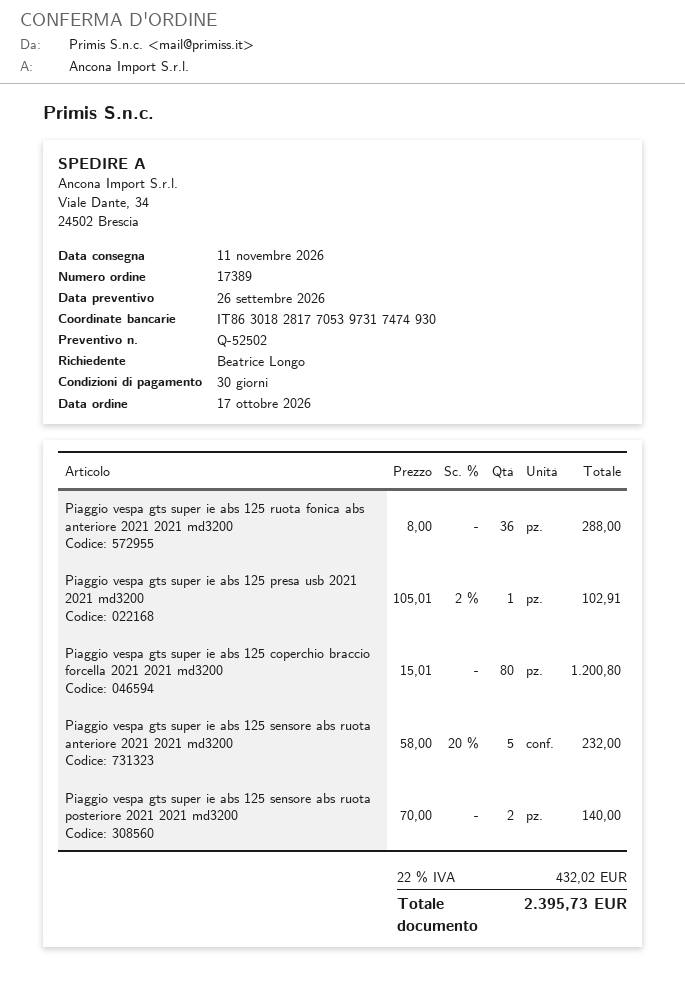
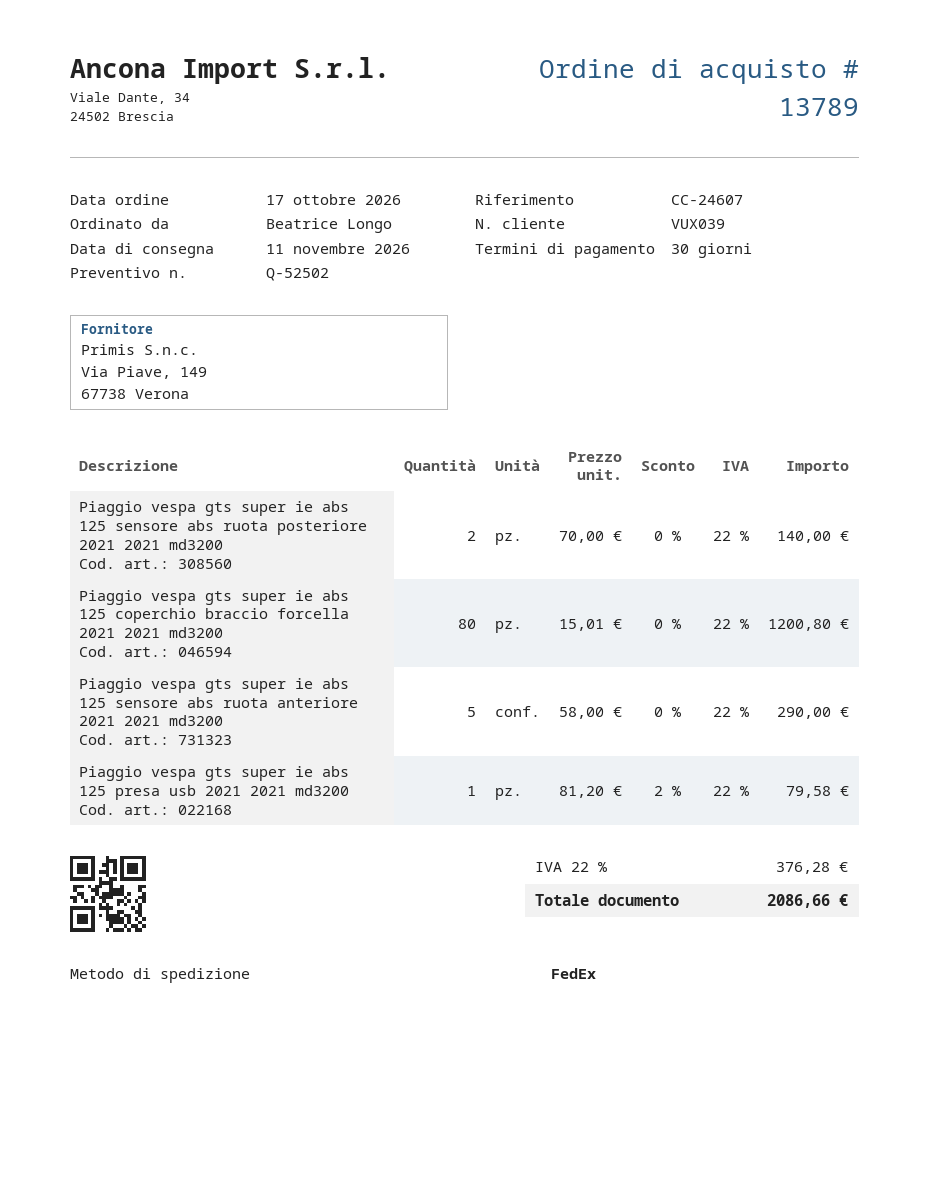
order number: 17389 -> 13789
Piaggio vespa gts super ie abs 125 ruota fonica abs anteriore 2021 2021 md3200: 36 x 8.00 = 288.00 -> none
Piaggio vespa gts super ie abs 125 presa usb 2021 2021 md3200: 1 x 105.01 - 2% = 102.91 -> 1 x 81.20 - 2% = 79.58
Piaggio vespa gts super ie abs 125 sensore abs ruota anteriore 2021 2021 md3200: 5 x 58.00 - 20% = 232.00 -> 5 x 58.00 = 290.00
tax: 22% = 432.02 -> 22% = 376.28
total: 2395.73 -> 2086.66

